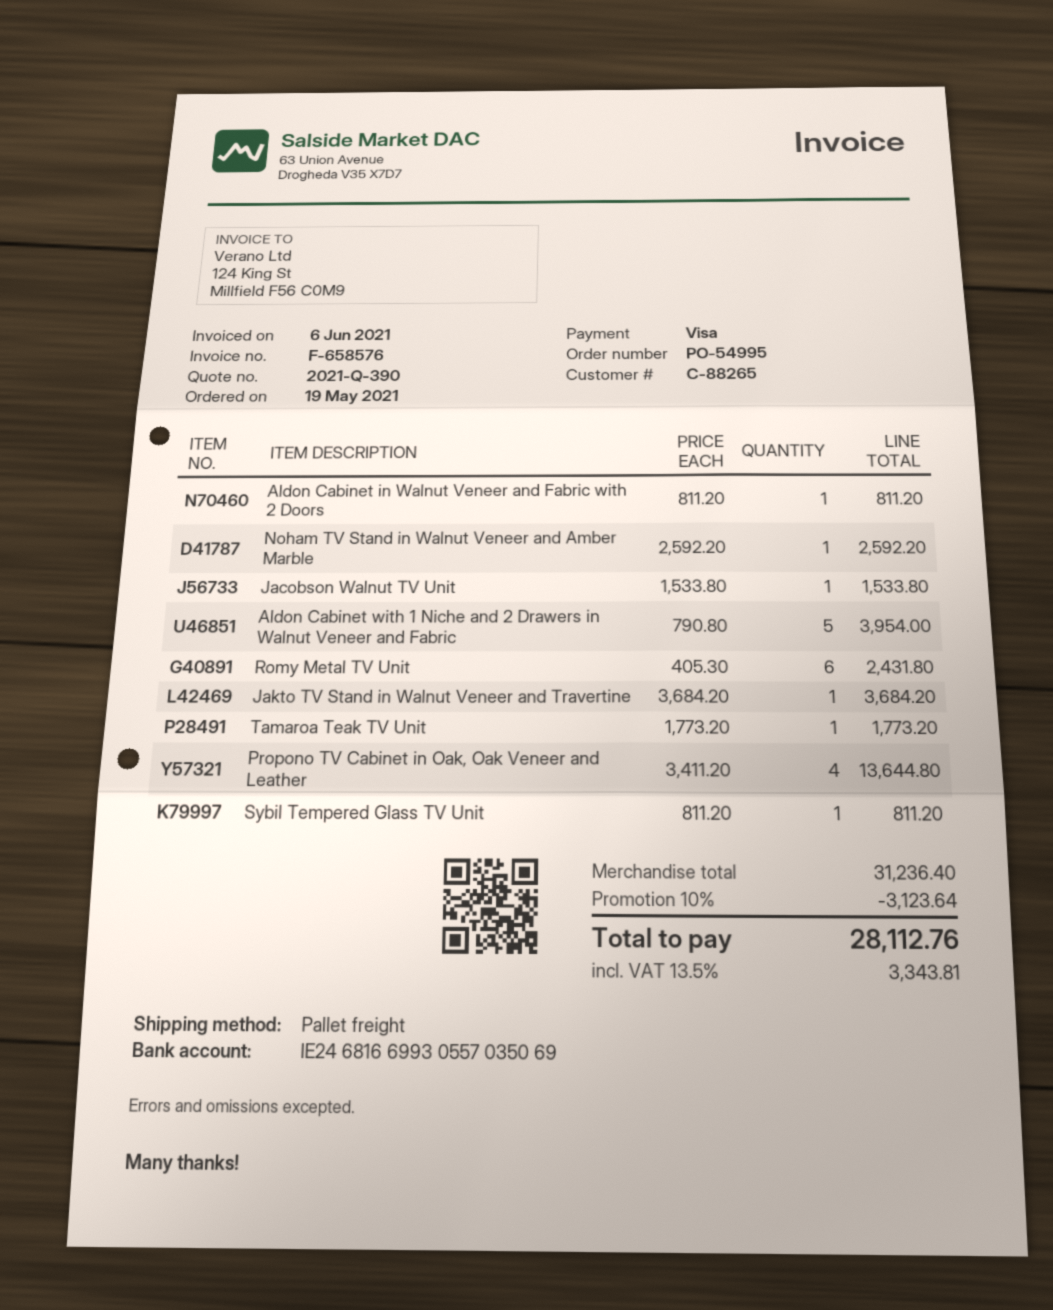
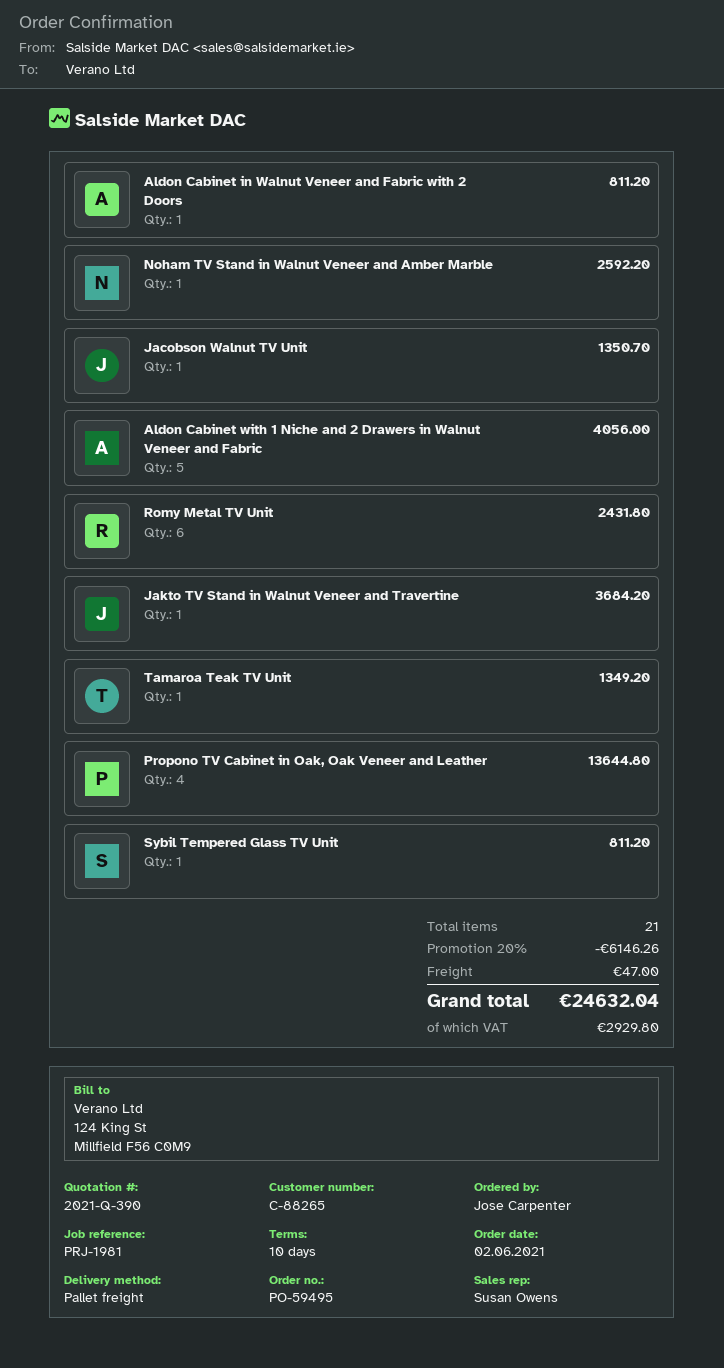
order number: PO-54995 -> PO-59495
order date: 2021-05-19 -> 2021-06-02
Jacobson Walnut TV Unit: 1 for 1533.80 -> 1 for 1350.70
Aldon Cabinet with 1 Niche and 2 Drawers in Walnut Veneer and Fabric: 5 for 3954.00 -> 5 for 4056.00
Tamaroa Teak TV Unit: 1 for 1773.20 -> 1 for 1349.20
discount: 10% = 3123.64 -> 20% = 6146.26
shipping: none -> 47.00
tax: 3343.81 -> 2929.80
total: 28112.76 -> 24632.04

